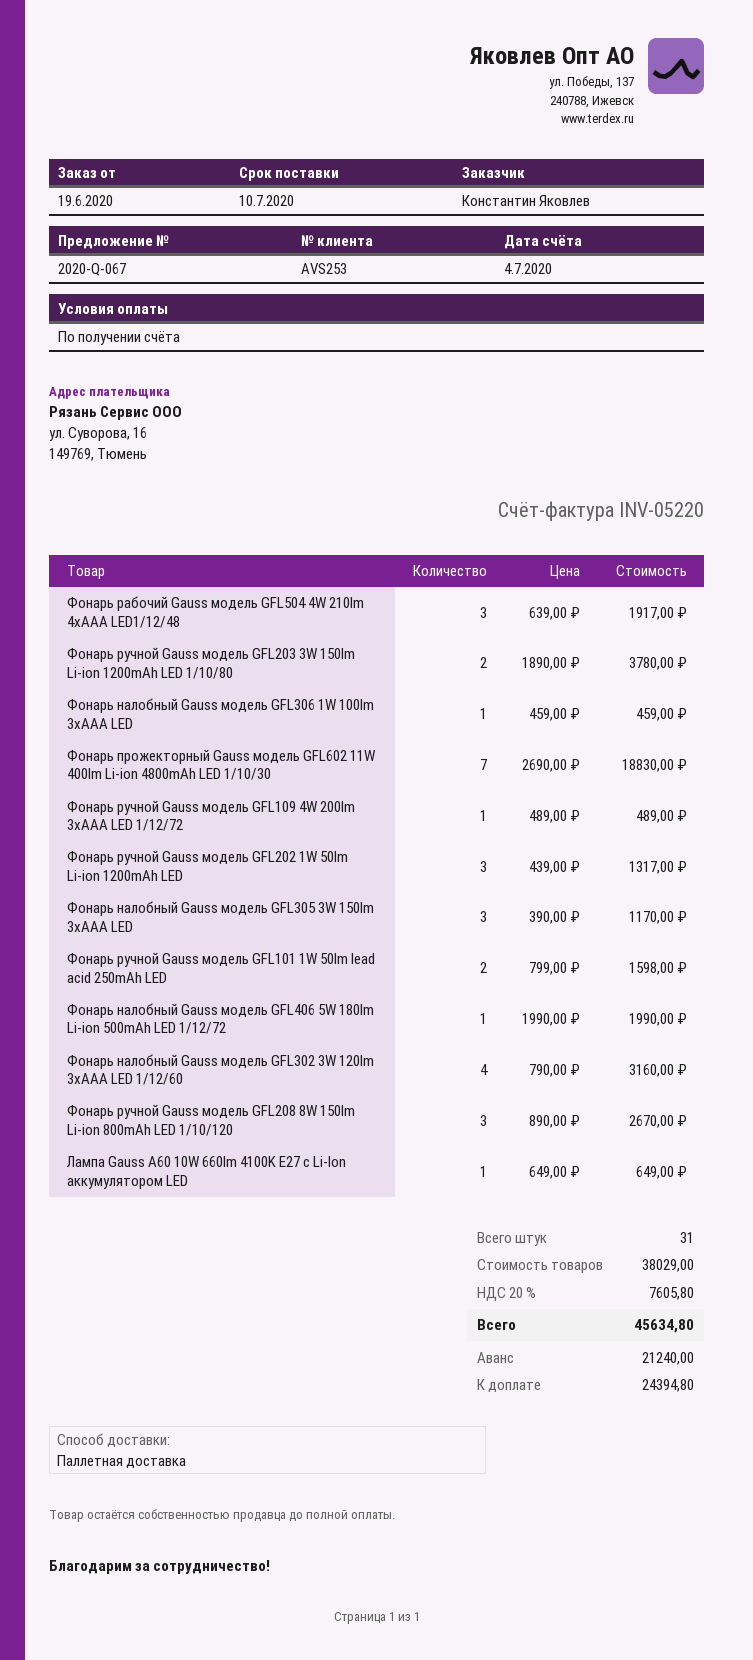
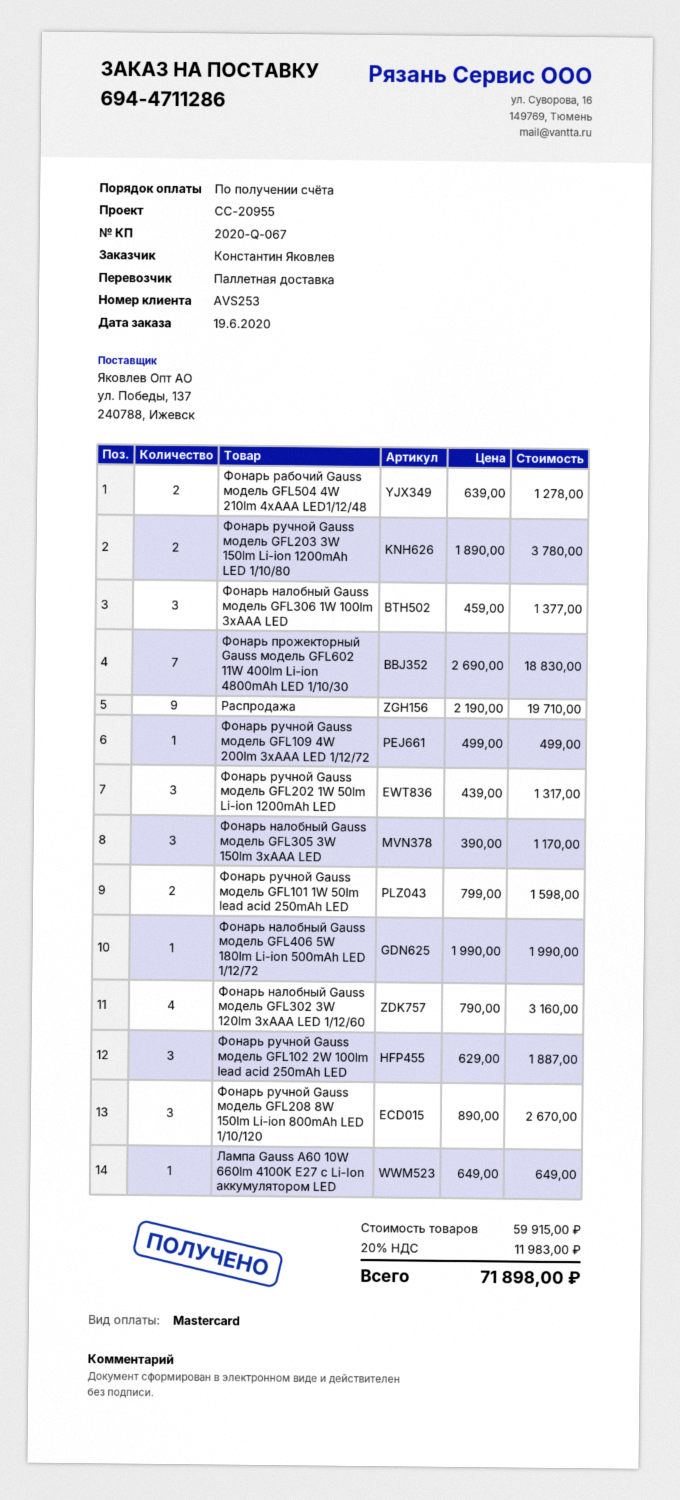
Фонарь рабочий Gauss модель GFL504 4W 210lm 4xAAA LED1/12/48: 3 x 639.00 = 1917.00 -> 2 x 639.00 = 1278.00
Фонарь налобный Gauss модель GFL306 1W 100lm 3xAAА LED: 1 x 459.00 = 459.00 -> 3 x 459.00 = 1377.00
Фонарь ручной Gauss модель GFL109 4W 200lm 3xAAA LED 1/12/72: 1 x 489.00 = 489.00 -> 1 x 499.00 = 499.00
Распродажа: none -> 9 x 2190.00 = 19710.00
Фонарь ручной Gauss модель GFL102 2W 100lm lead acid 250mAh LED: none -> 3 x 629.00 = 1887.00
subtotal: 38029.00 -> 59915.00
tax: 20% = 7605.80 -> 20% = 11983.00
total: 45634.80 -> 71898.00

